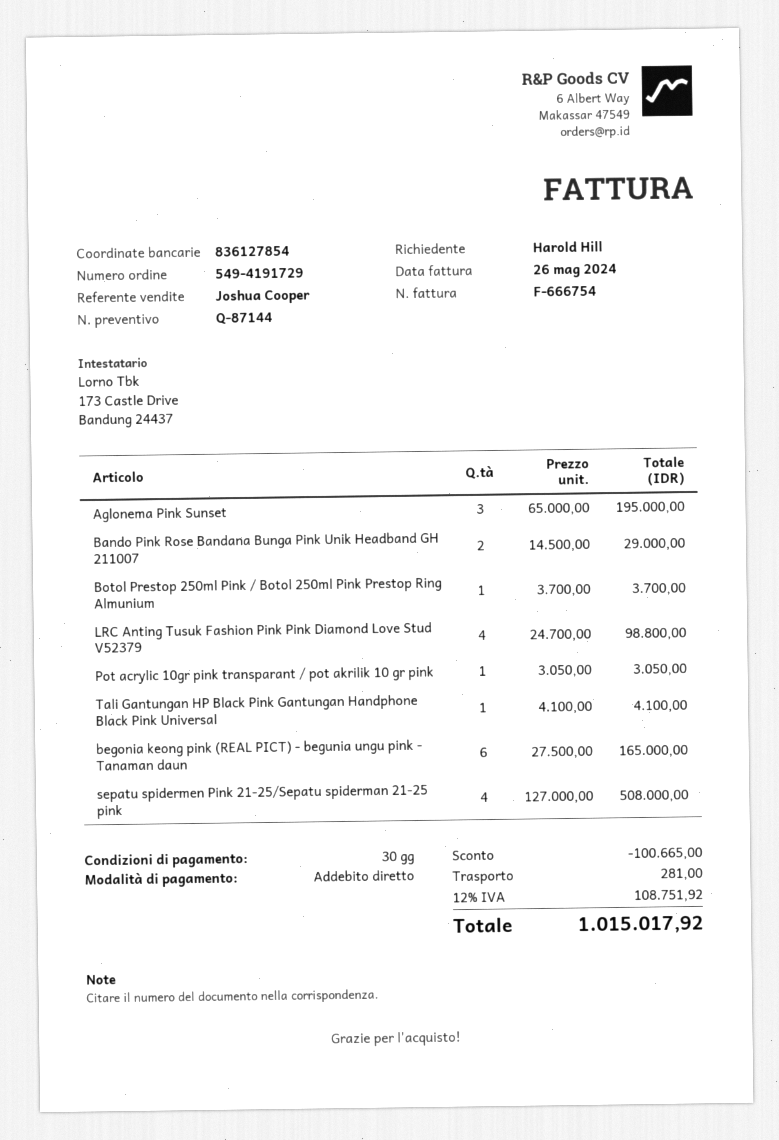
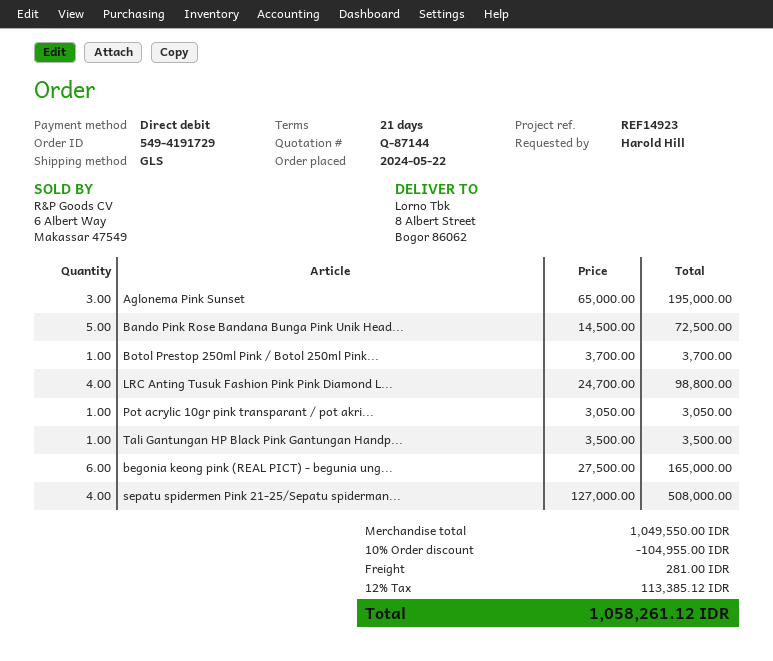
payment terms: 30 days -> 21 days
Bando Pink Rose Bandana Bunga Pink Unik Headband GH 211007: 2 x 14500.00 = 29000.00 -> 5 x 14500.00 = 72500.00
Tali Gantungan HP Black Pink Gantungan Handphone Black Pink Universal: 1 x 4100.00 = 4100.00 -> 1 x 3500.00 = 3500.00
discount: 100665.00 -> 104955.00
tax: 12% = 108751.92 -> 12% = 113385.12
total: 1015017.92 -> 1058261.12

